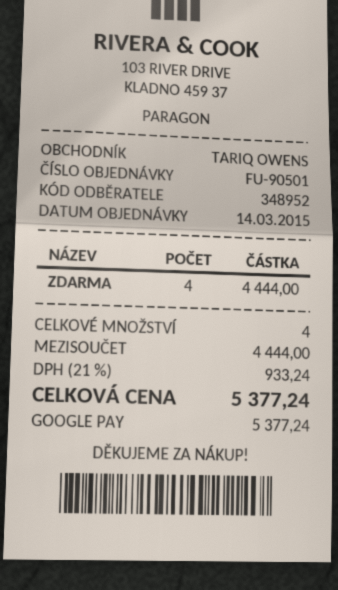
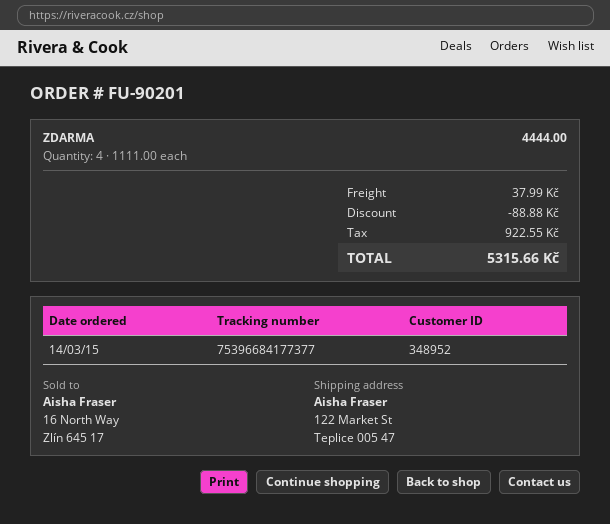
order number: FU-90501 -> FU-90201
discount: none -> 88.88
shipping: none -> 37.99
tax: 933.24 -> 922.55
total: 5377.24 -> 5315.66

